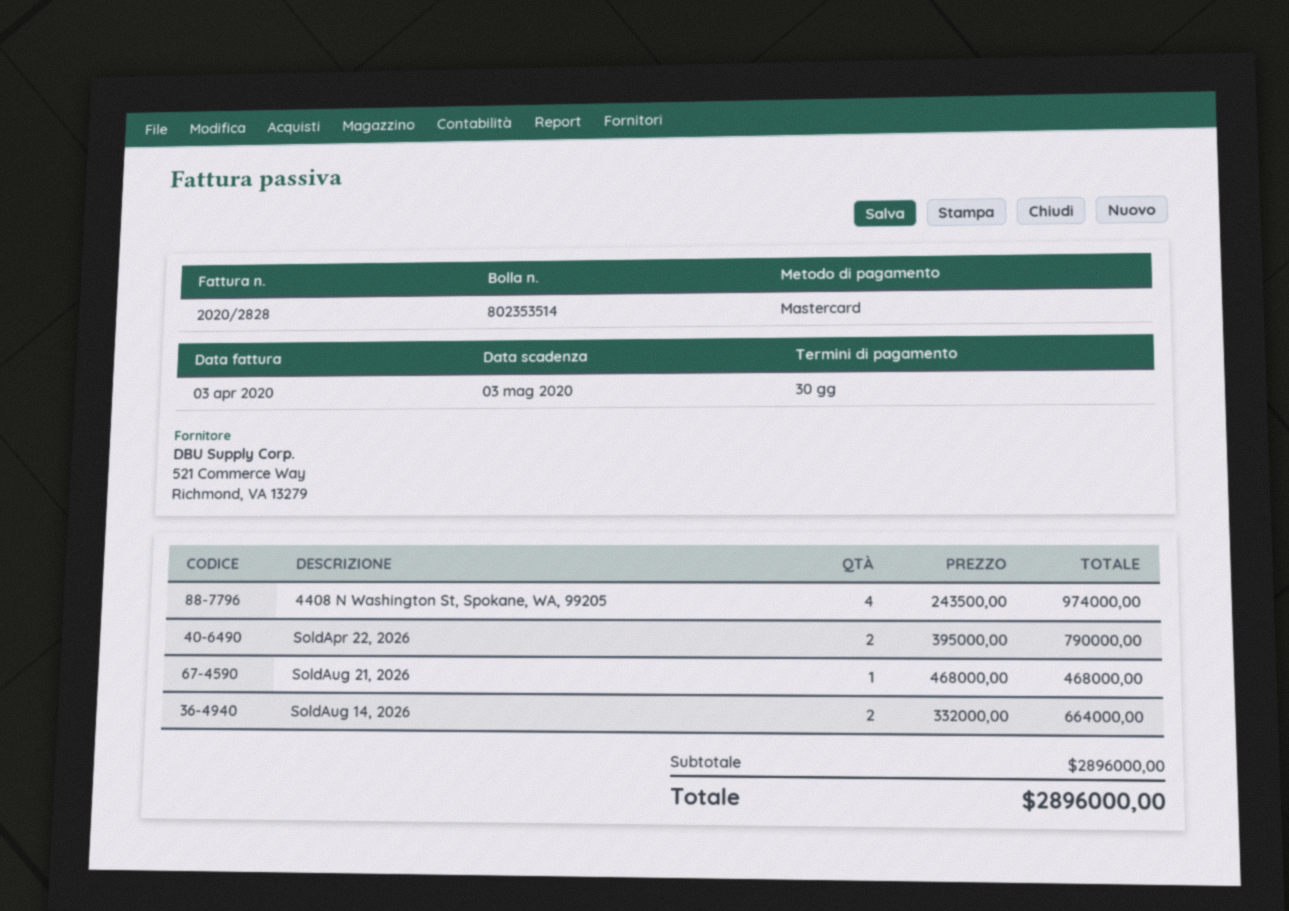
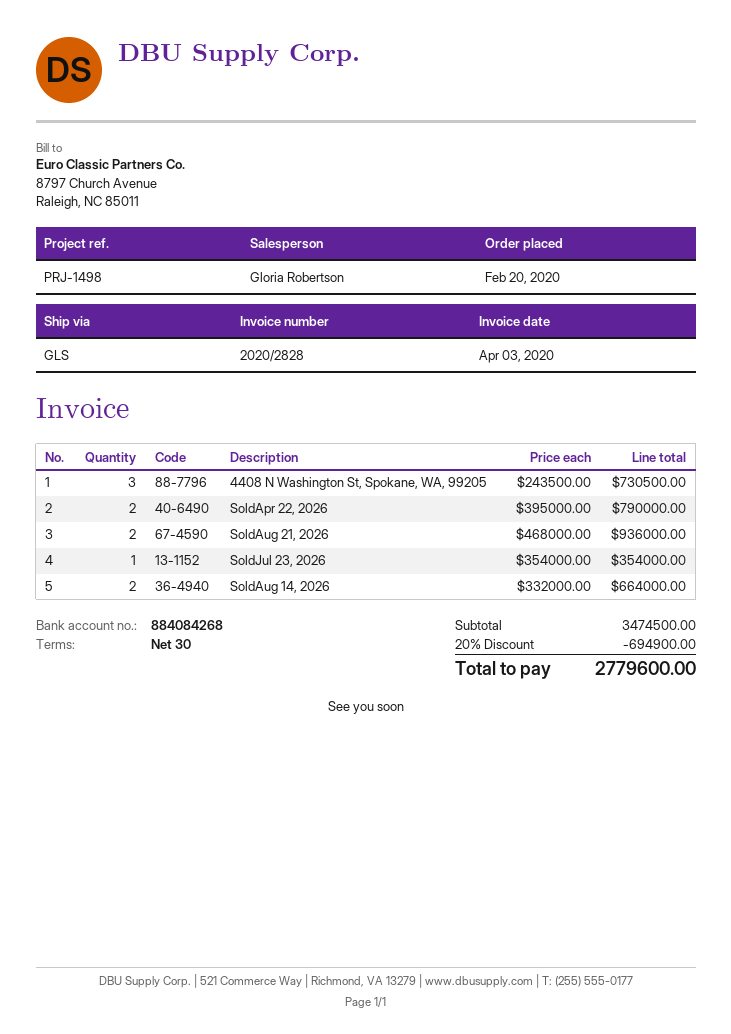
4408 N Washington St, Spokane, WA, 99205: 4 x 243500.00 = 974000.00 -> 3 x 243500.00 = 730500.00
SoldAug 21, 2026: 1 x 468000.00 = 468000.00 -> 2 x 468000.00 = 936000.00
SoldJul 23, 2026: none -> 1 x 354000.00 = 354000.00
subtotal: 2896000.00 -> 3474500.00
discount: none -> 20% = 694900.00
total: 2896000.00 -> 2779600.00

